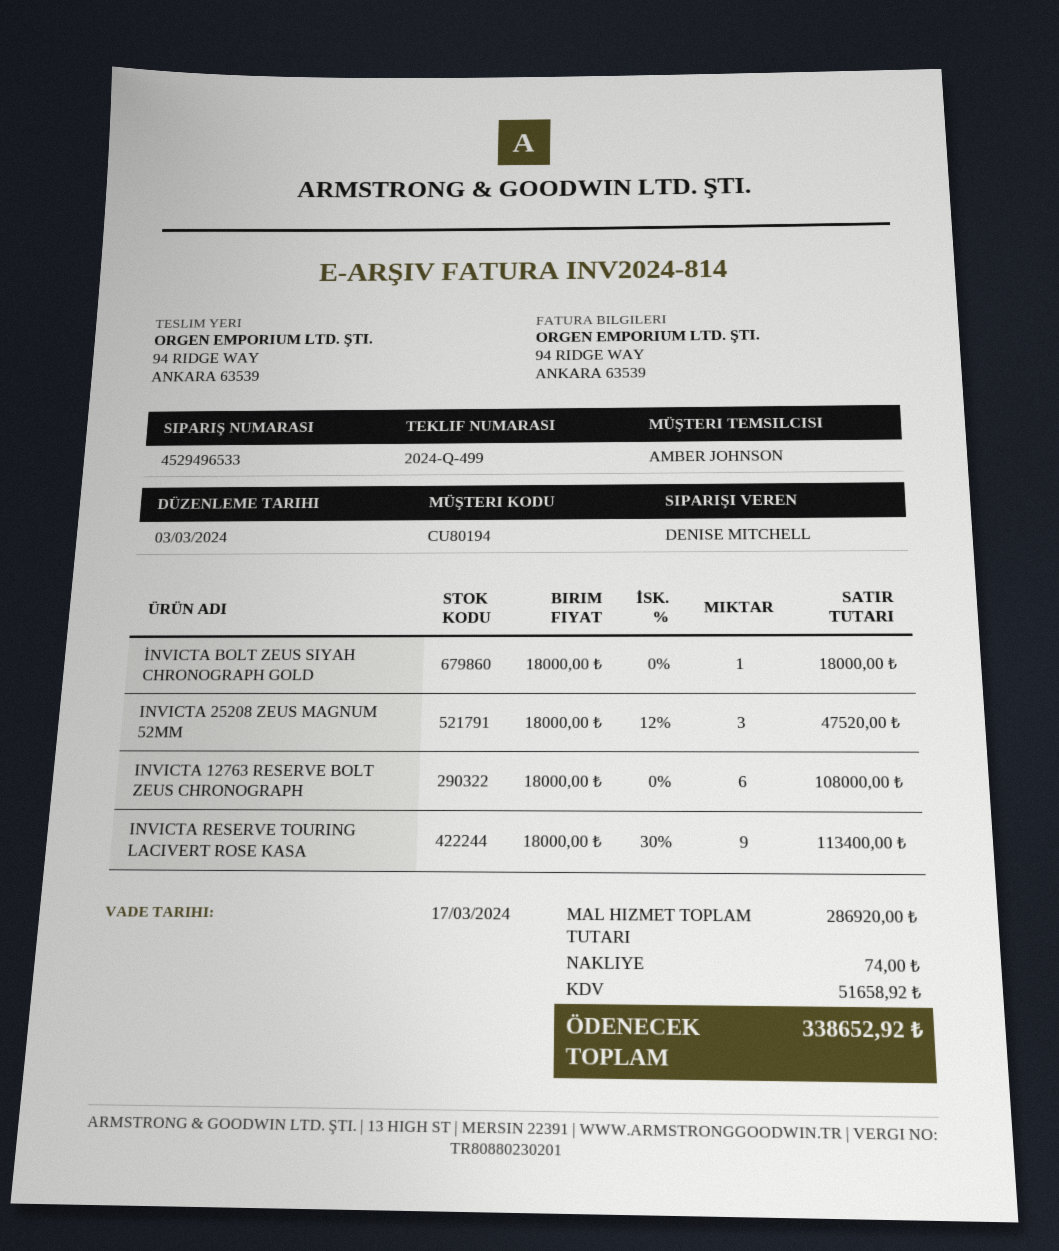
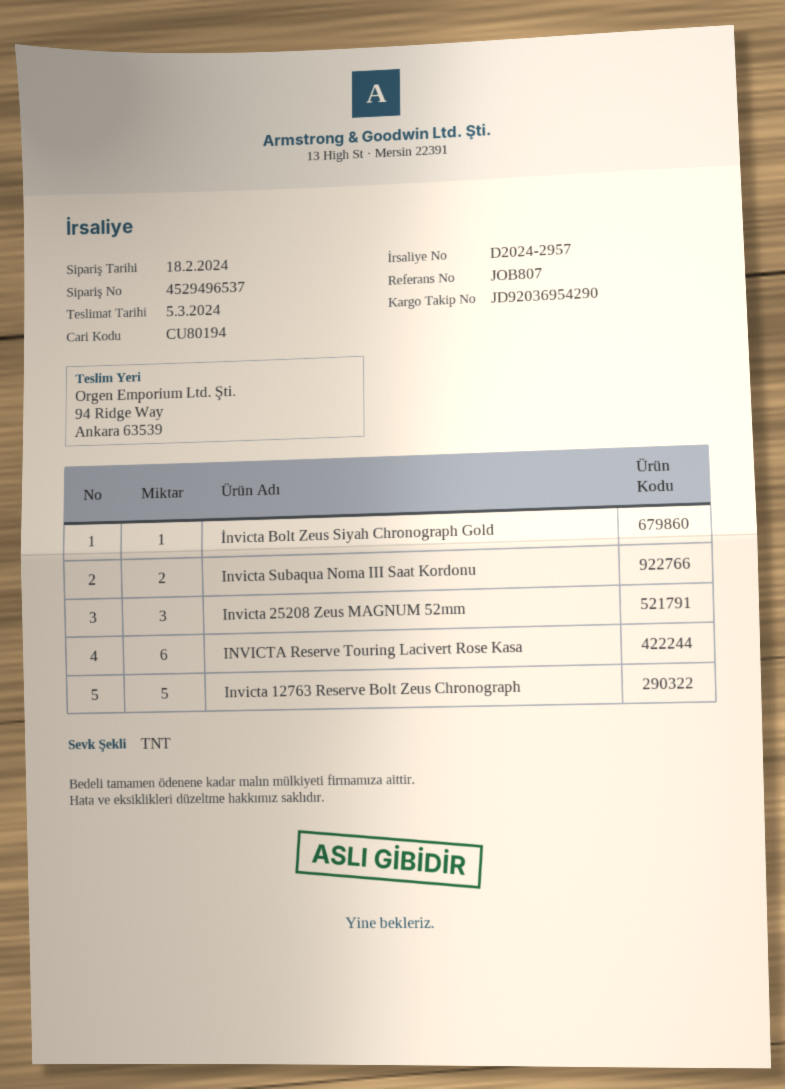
order number: 4529496533 -> 4529496537
INVICTA 12763 RESERVE BOLT ZEUS CHRONOGRAPH: 6 -> 5
INVICTA RESERVE TOURING LACIVERT ROSE KASA: 9 -> 6
Invicta Subaqua Noma III Saat Kordonu: none -> 2

